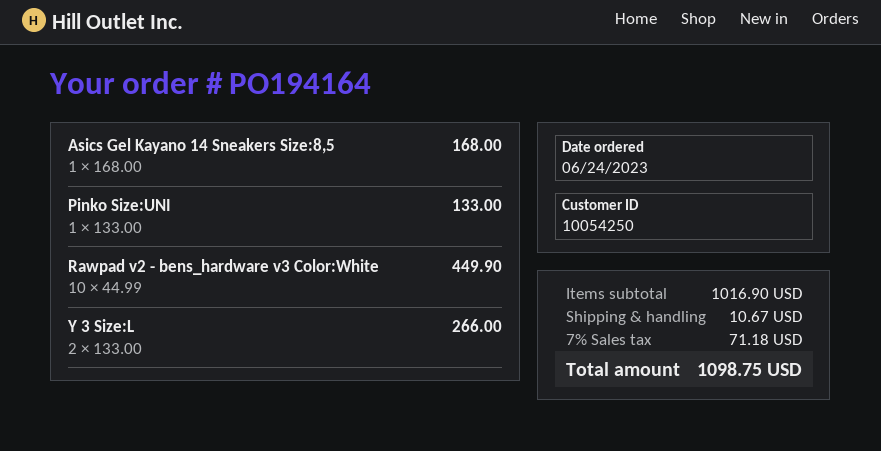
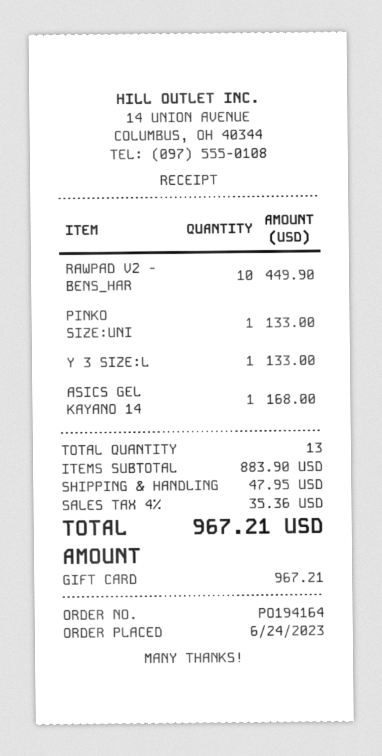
Y 3 Size:L: 2 for 266.00 -> 1 for 133.00
subtotal: 1016.90 -> 883.90
shipping: 10.67 -> 47.95
tax: 7% = 71.18 -> 4% = 35.36
total: 1098.75 -> 967.21

